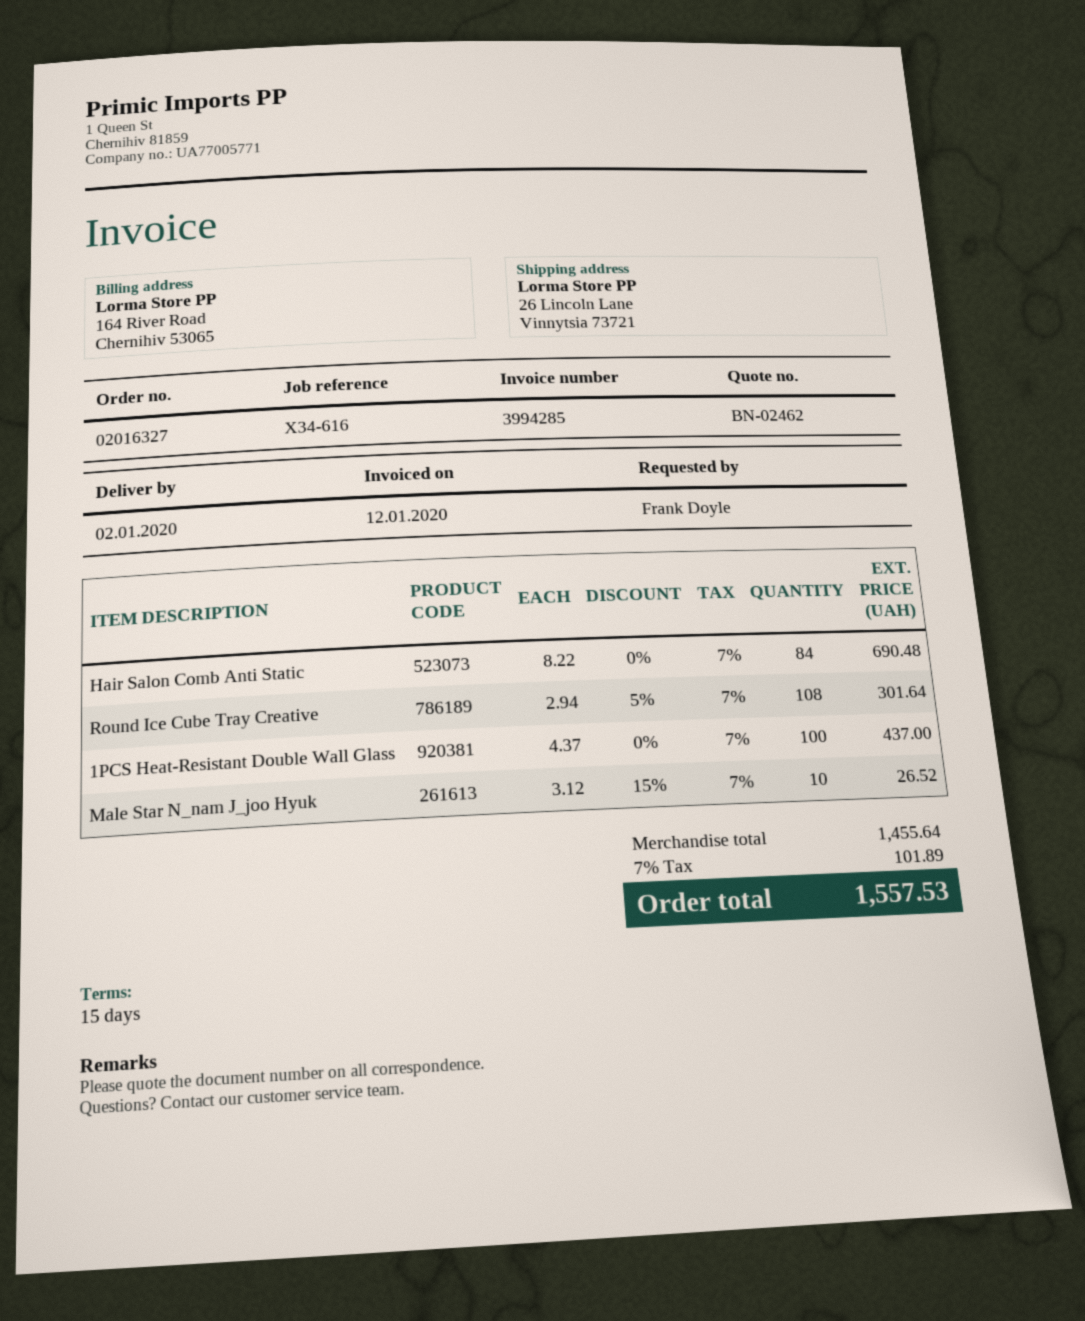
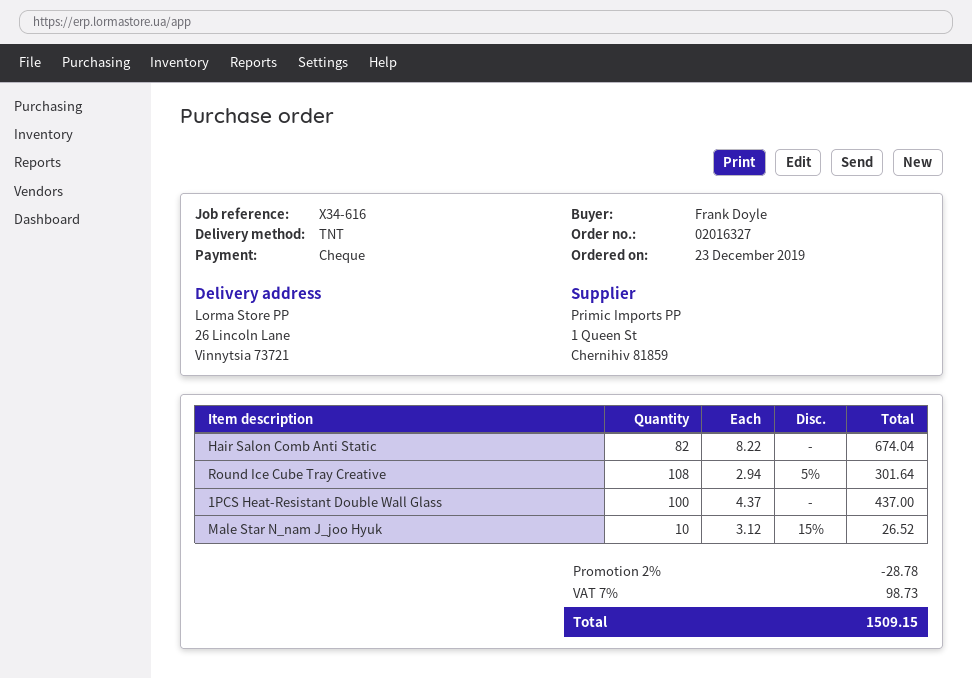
Hair Salon Comb Anti Static: 84 x 8.22 = 690.48 -> 82 x 8.22 = 674.04
discount: none -> 2% = 28.78
tax: 7% = 101.89 -> 7% = 98.73
total: 1557.53 -> 1509.15

